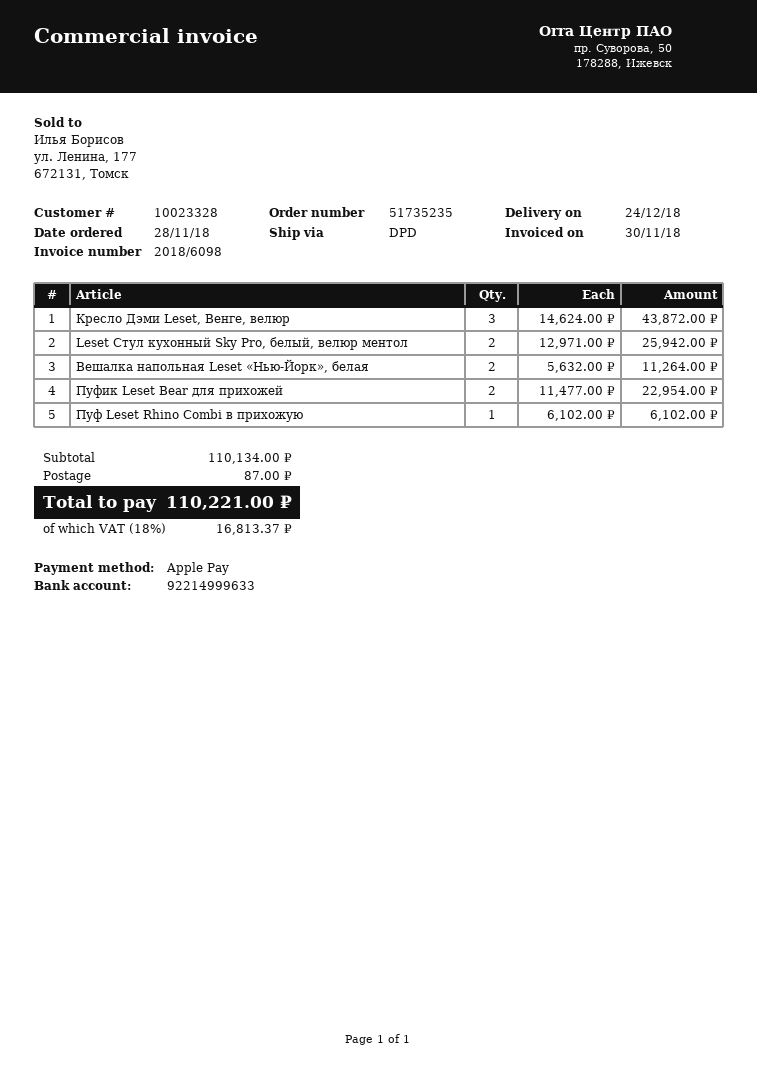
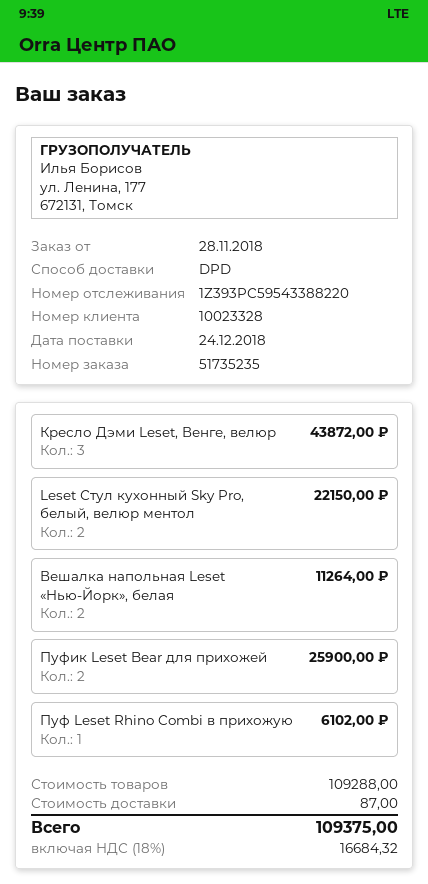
Leset Стул кухонный Sky Pro, белый, велюр ментол: 2 for 25942.00 -> 2 for 22150.00
Пуфик Leset Bear для прихожей: 2 for 22954.00 -> 2 for 25900.00
subtotal: 110134.00 -> 109288.00
tax: 18% = 16813.37 -> 18% = 16684.32
total: 110221.00 -> 109375.00

